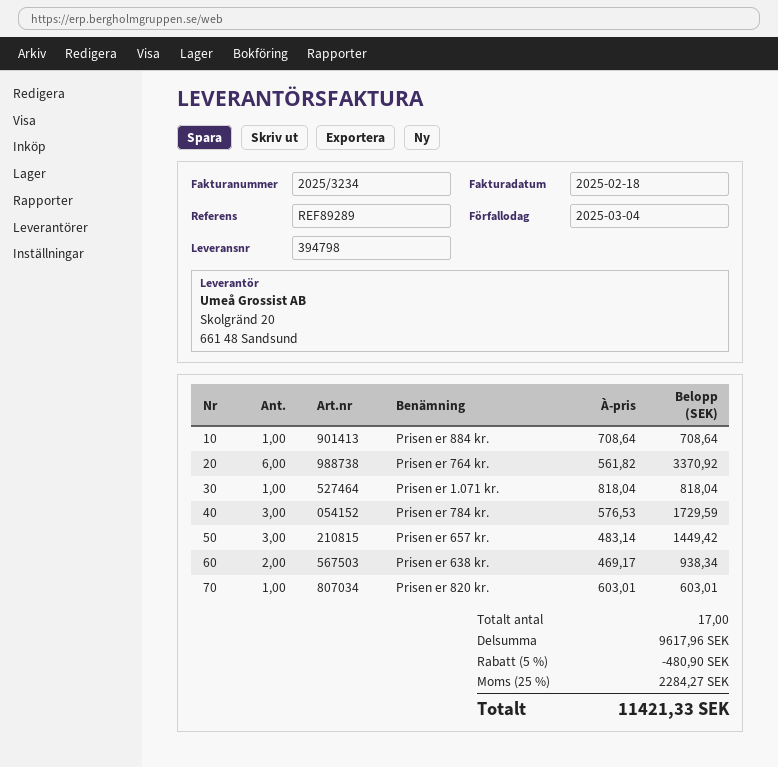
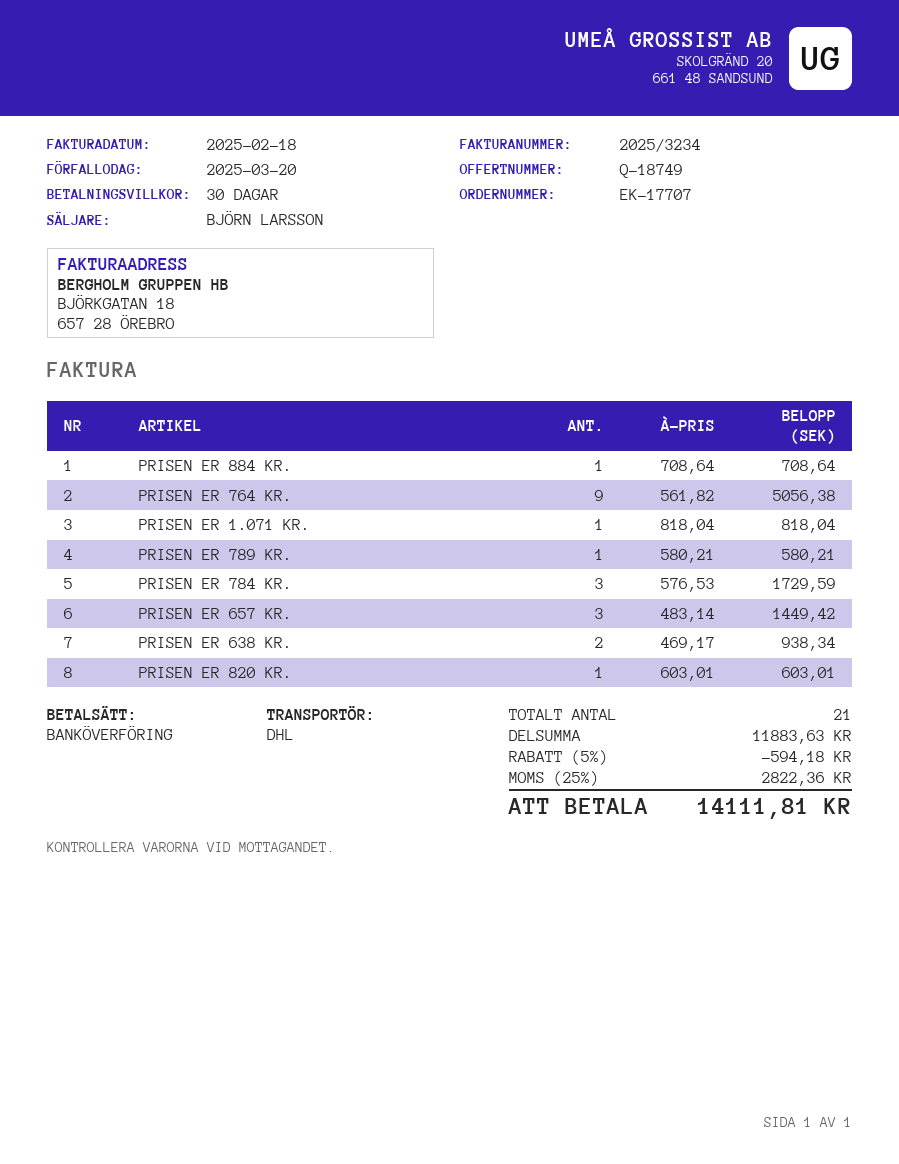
due date: 2025-03-04 -> 2025-03-20
Prisen er 764 kr.: 6 x 561.82 = 3370.92 -> 9 x 561.82 = 5056.38
PRISEN ER 789 KR.: none -> 1 x 580.21 = 580.21
total quantity: 17 -> 21
subtotal: 9617.96 -> 11883.63
discount: 5% = 480.90 -> 5% = 594.18
tax: 25% = 2284.27 -> 25% = 2822.36
total: 11421.33 -> 14111.81

